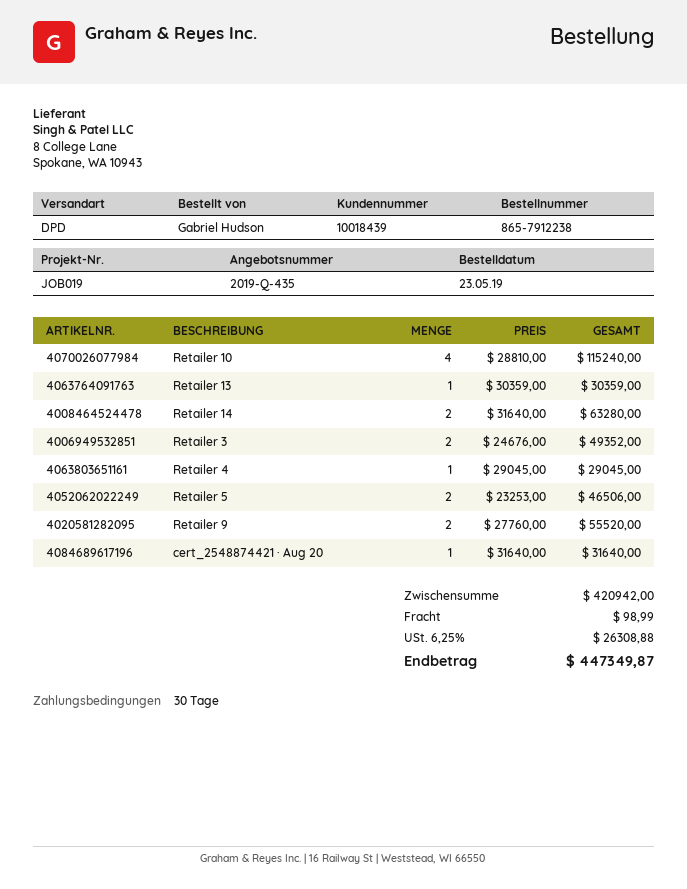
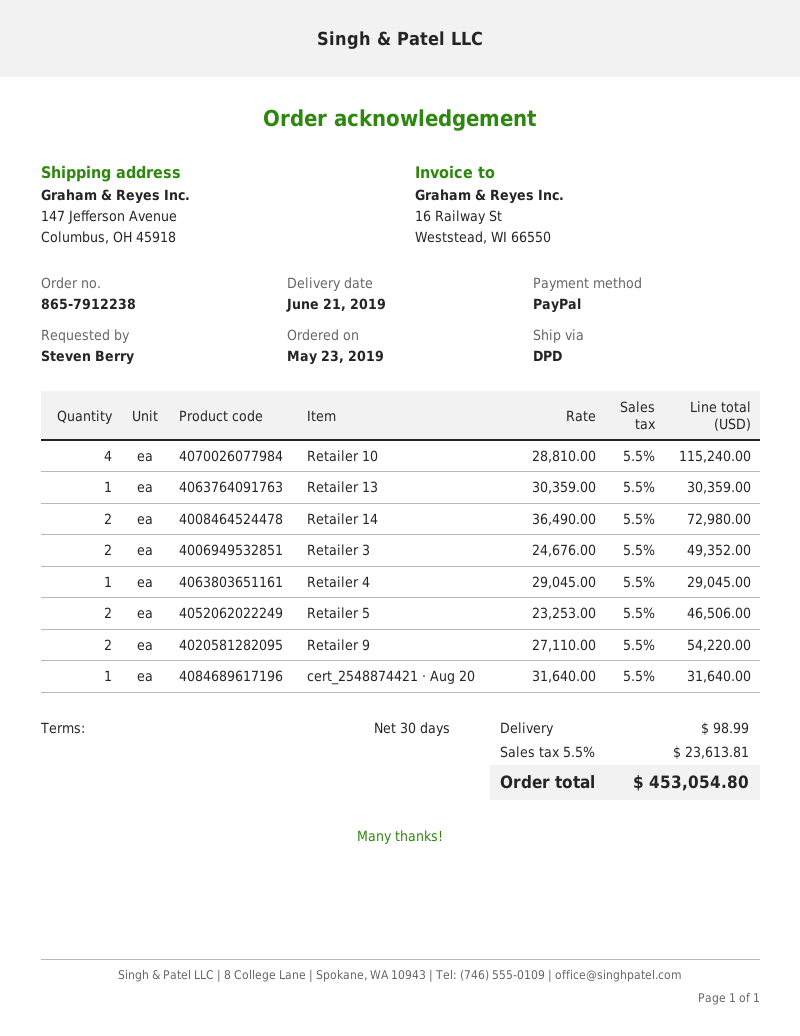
ordered by: Gabriel Hudson -> Steven Berry
Retailer 14: 2 x 31640.00 = 63280.00 -> 2 x 36490.00 = 72980.00
Retailer 9: 2 x 27760.00 = 55520.00 -> 2 x 27110.00 = 54220.00
tax: 6.25% = 26308.88 -> 5.5% = 23613.81
total: 447349.87 -> 453054.80

